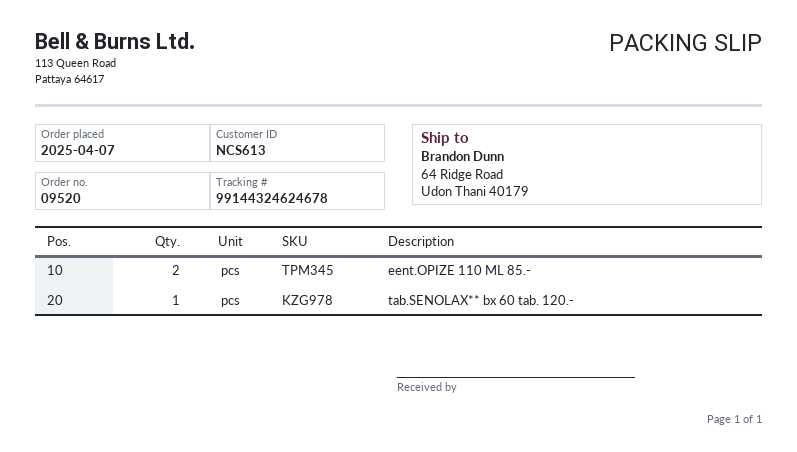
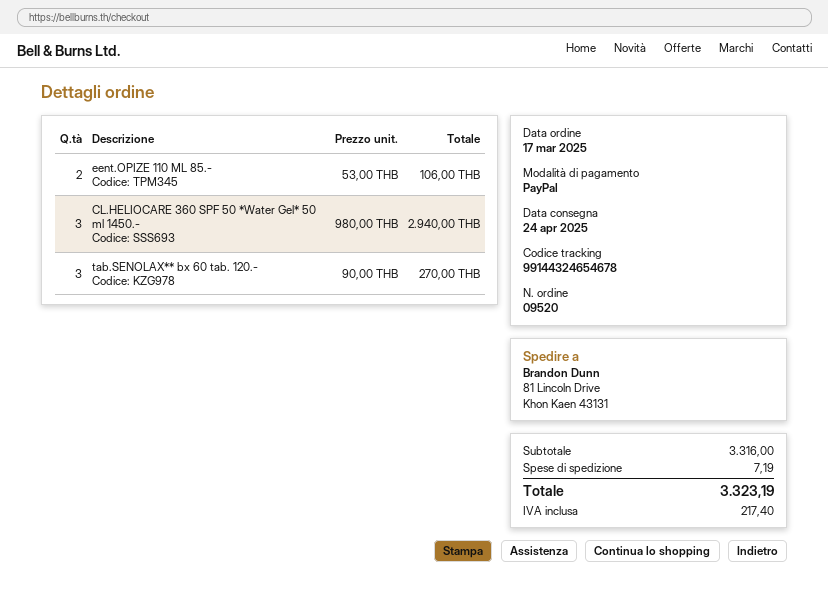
order date: 2025-04-07 -> 2025-03-17
tracking number: 99144324624678 -> 99144324654678
ship to: 64 Ridge Road, Udon Thani 40179 -> 81 Lincoln Drive, Khon Kaen 43131
tab.SENOLAX** bx 60 tab. 120.-: 1 -> 3
CL.HELIOCARE 360 SPF 50 *Water Gel* 50 ml 1450.-: none -> 3

